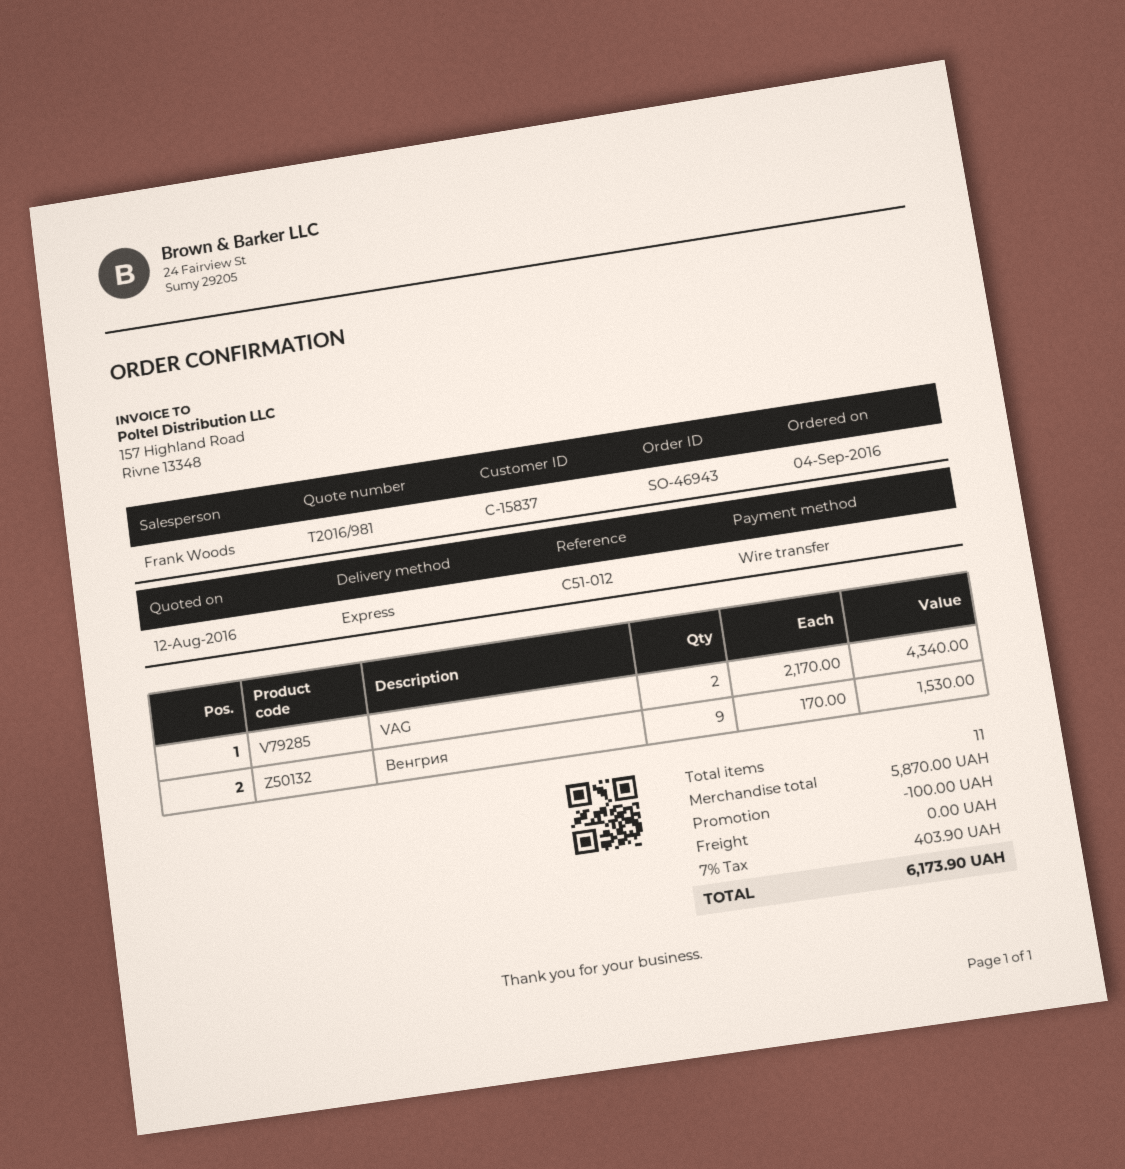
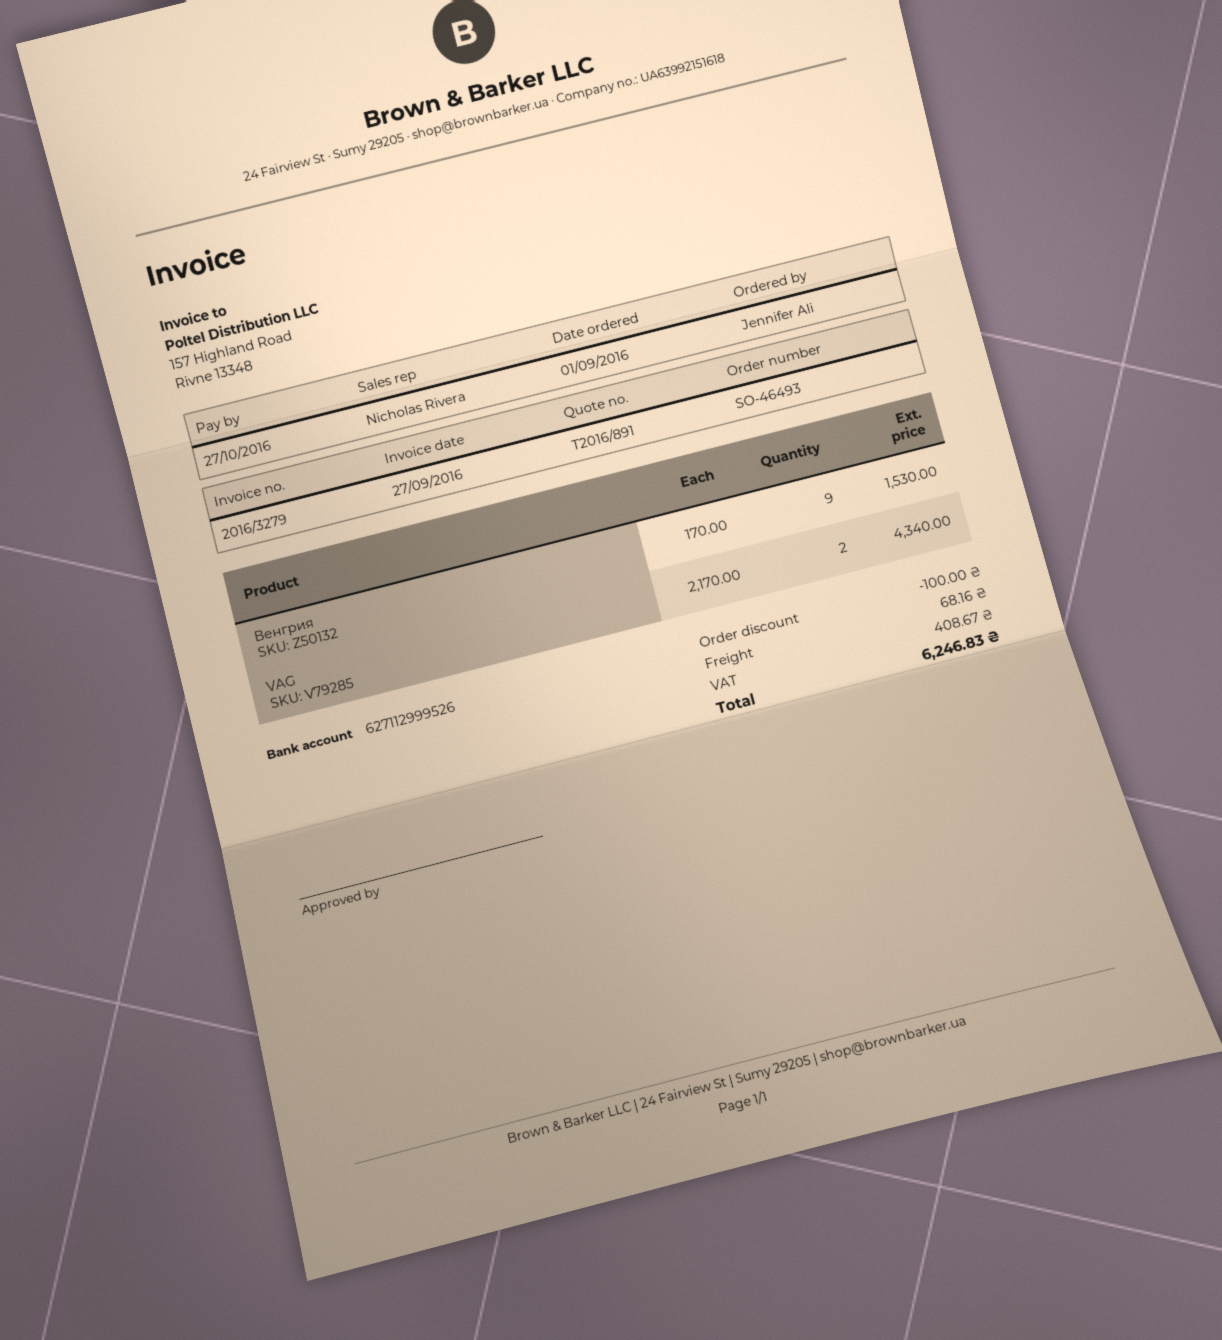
quote number: T2016/981 -> T2016/891
order number: SO-46943 -> SO-46493
order date: 2016-09-04 -> 2016-09-01
sales rep: Frank Woods -> Nicholas Rivera
shipping: 0.00 -> 68.16
tax: 403.90 -> 408.67
total: 6173.90 -> 6246.83

